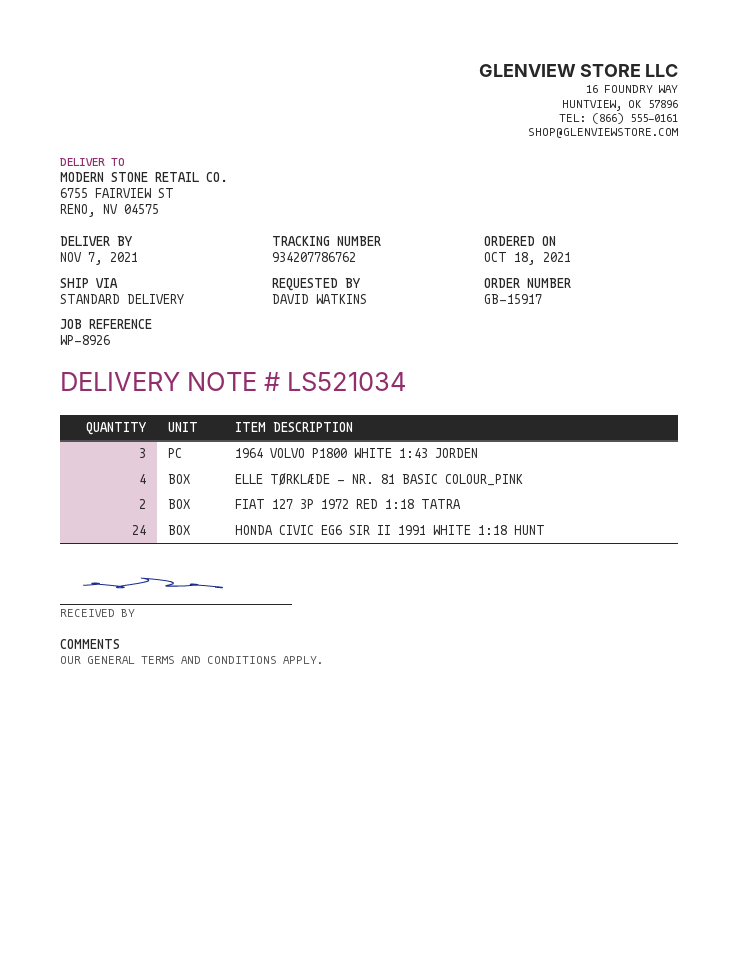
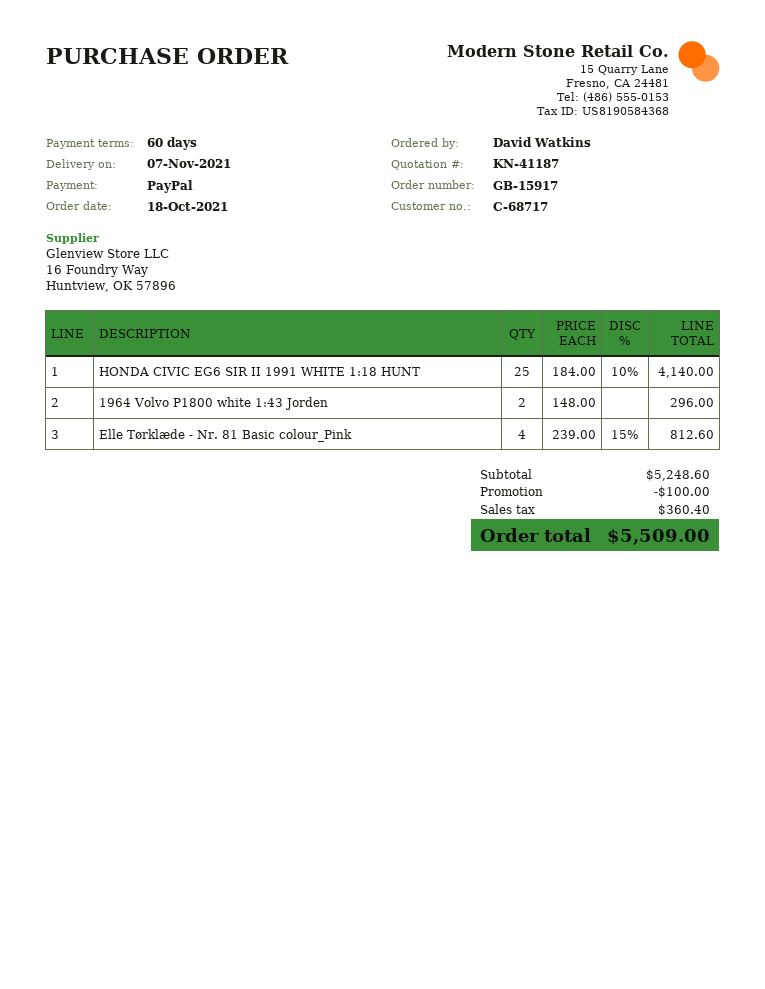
1964 VOLVO P1800 WHITE 1:43 JORDEN: 3 -> 2
FIAT 127 3P 1972 RED 1:18 TATRA: 2 -> none
HONDA CIVIC EG6 SIR II 1991 WHITE 1:18 HUNT: 24 -> 25

